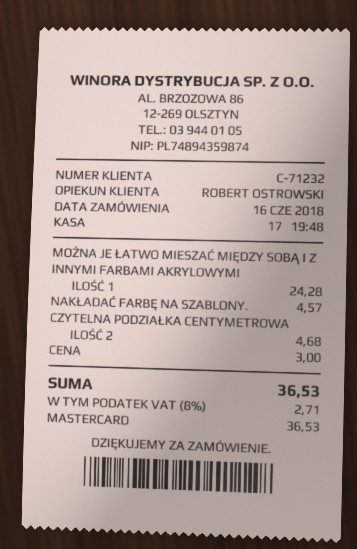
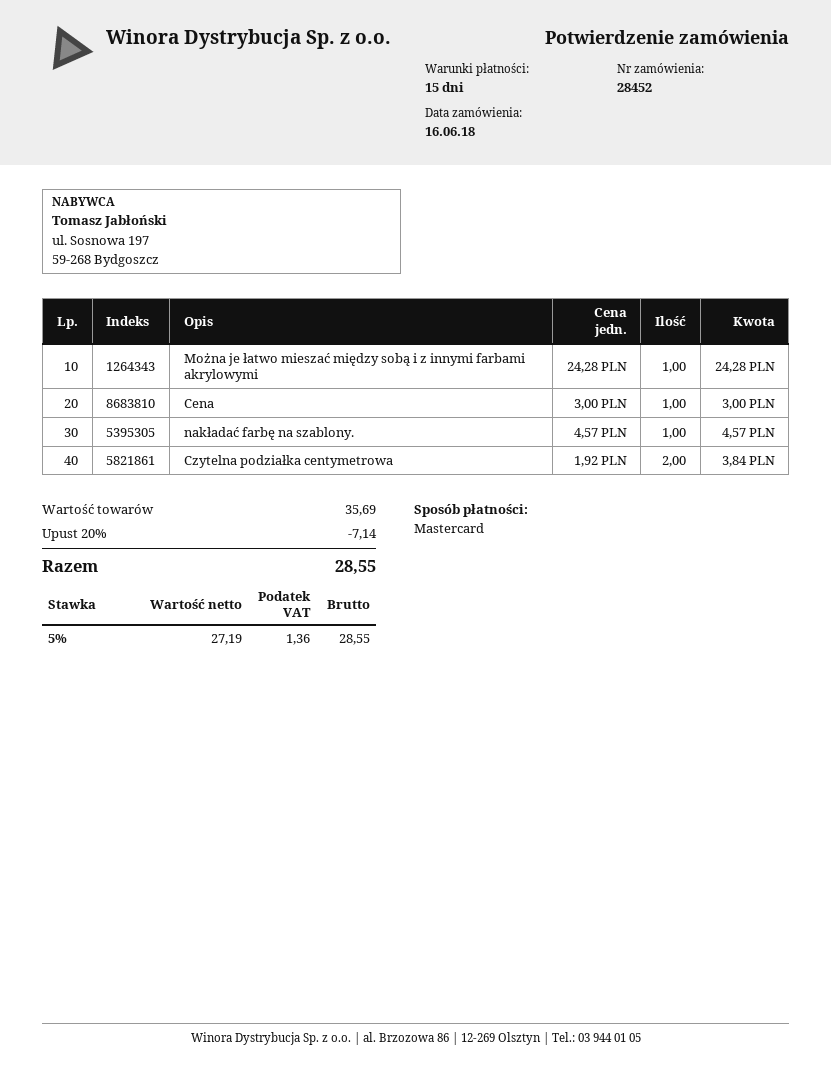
CZYTELNA PODZIAŁKA CENTYMETROWA: 2 for 4.68 -> 2 for 3.84
discount: none -> 20% = 7.14
tax: 8% = 2.71 -> 5% = 1.36
total: 36.53 -> 28.55

